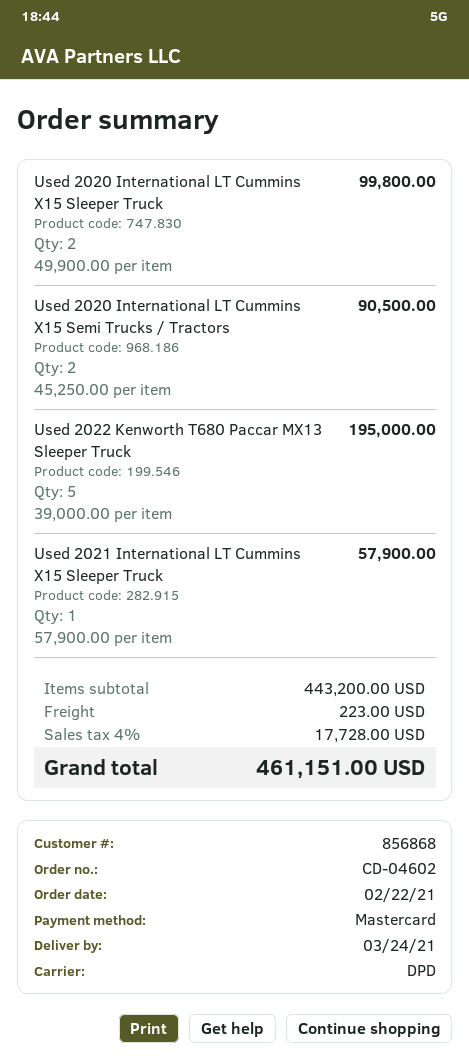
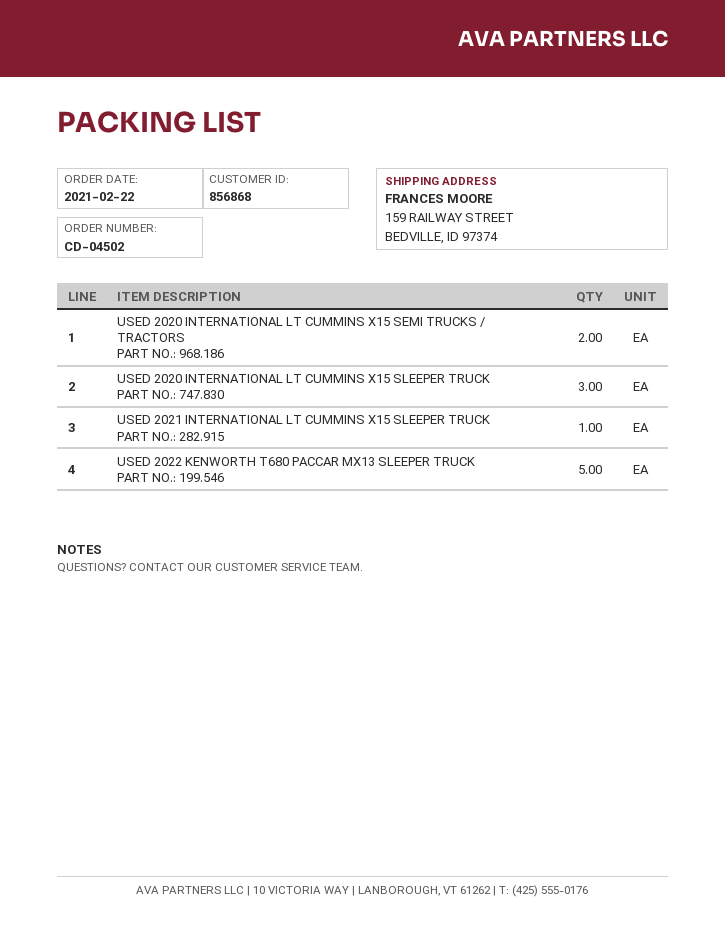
order number: CD-04602 -> CD-04502
Used 2020 International LT Cummins X15 Sleeper Truck: 2 -> 3

